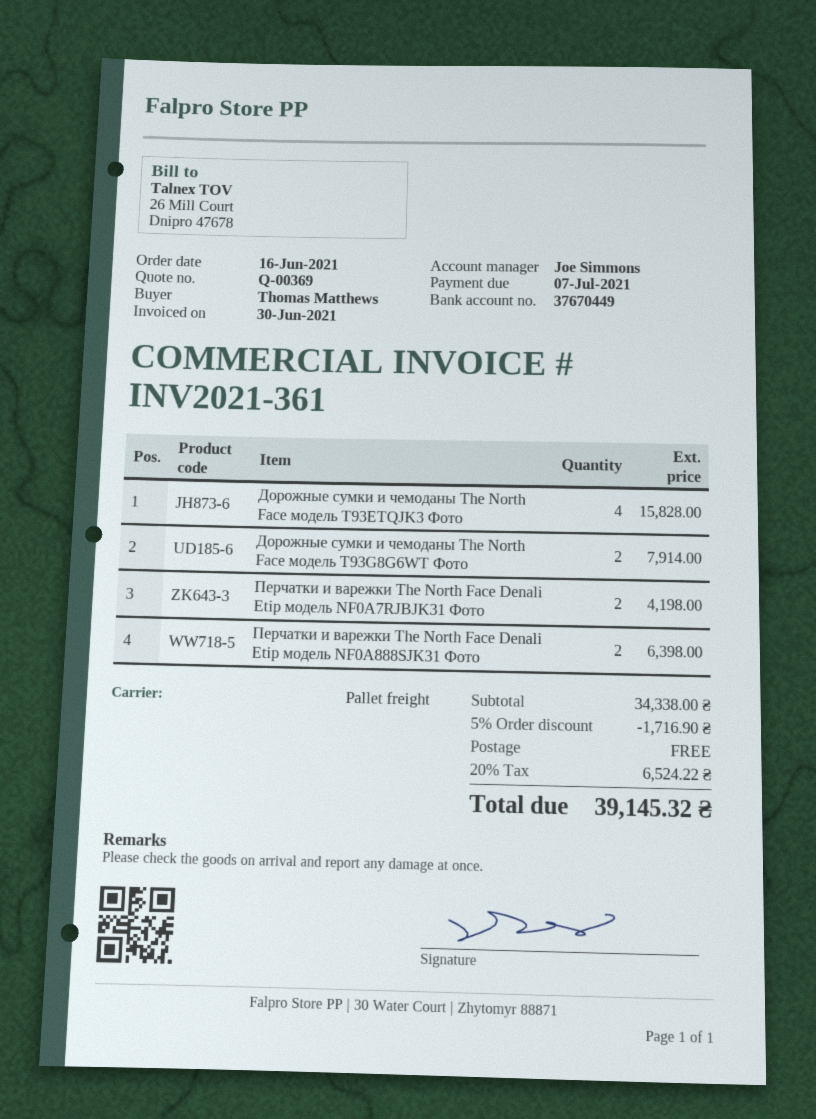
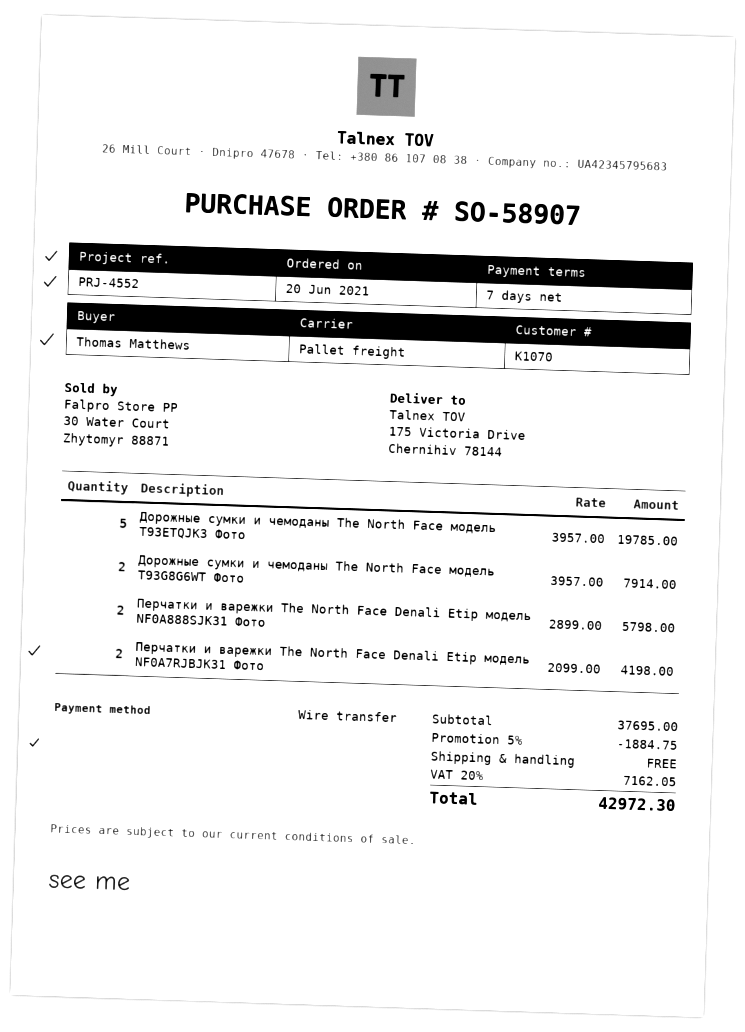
order date: 2021-06-16 -> 2021-06-20
Дорожные сумки и чемоданы The North Face модель T93ETQJK3 Фото: 4 for 15828.00 -> 5 for 19785.00
Перчатки и варежки The North Face Denali Etip модель NF0A888SJK31 Фото: 2 for 6398.00 -> 2 for 5798.00
subtotal: 34338.00 -> 37695.00
discount: 5% = 1716.90 -> 5% = 1884.75
tax: 20% = 6524.22 -> 20% = 7162.05
total: 39145.32 -> 42972.30

